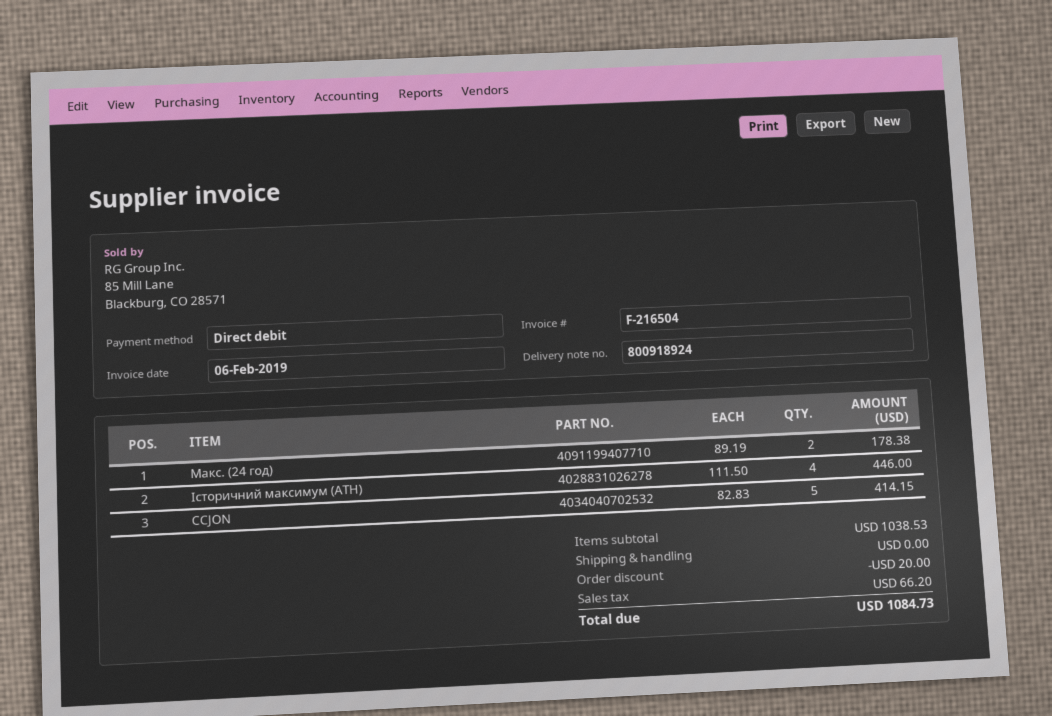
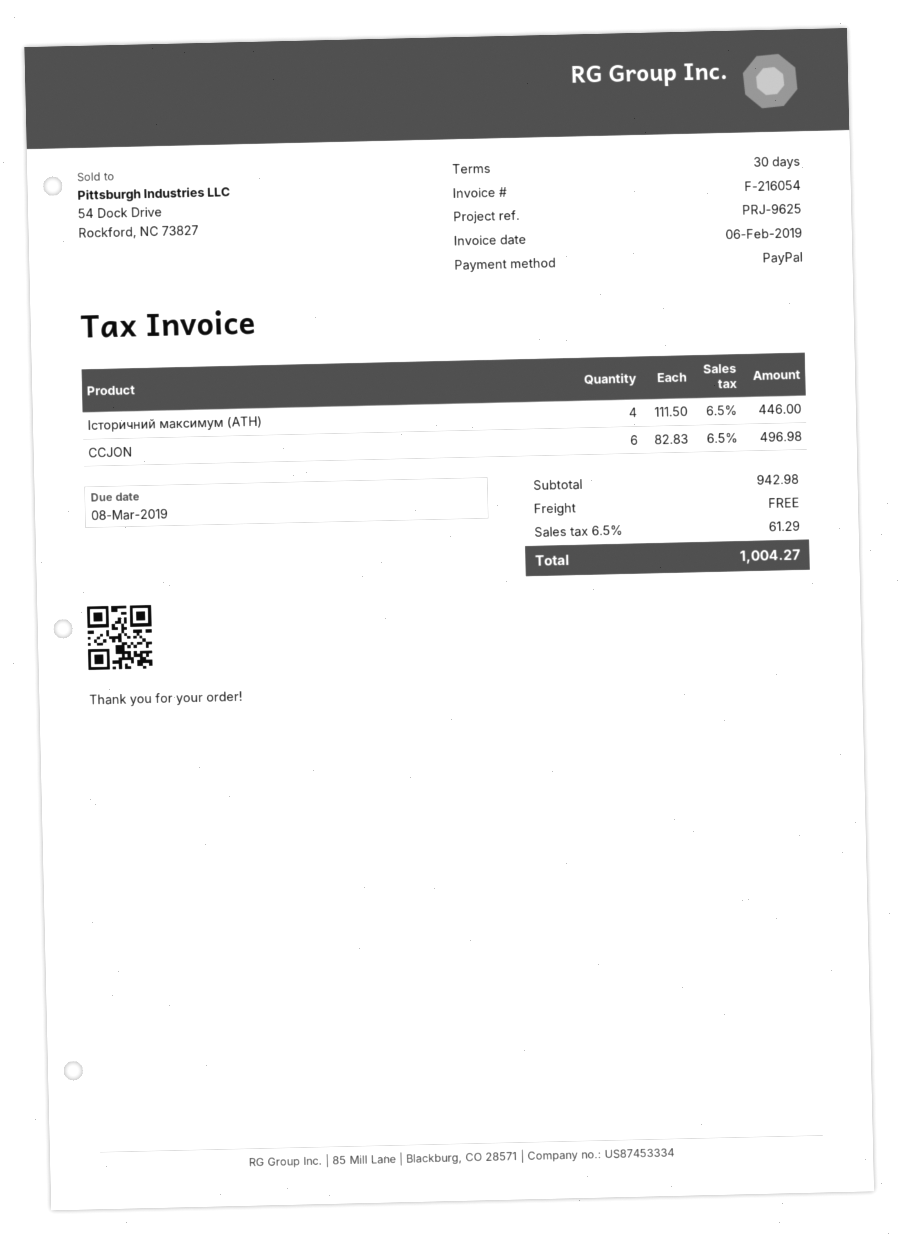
invoice number: F-216504 -> F-216054
payment method: direct debit -> PayPal
Макс. (24 год): 2 x 89.19 = 178.38 -> none
CCJON: 5 x 82.83 = 414.15 -> 6 x 82.83 = 496.98
subtotal: 1038.53 -> 942.98
discount: 20.00 -> none
tax: 66.20 -> 61.29
total: 1084.73 -> 1004.27

